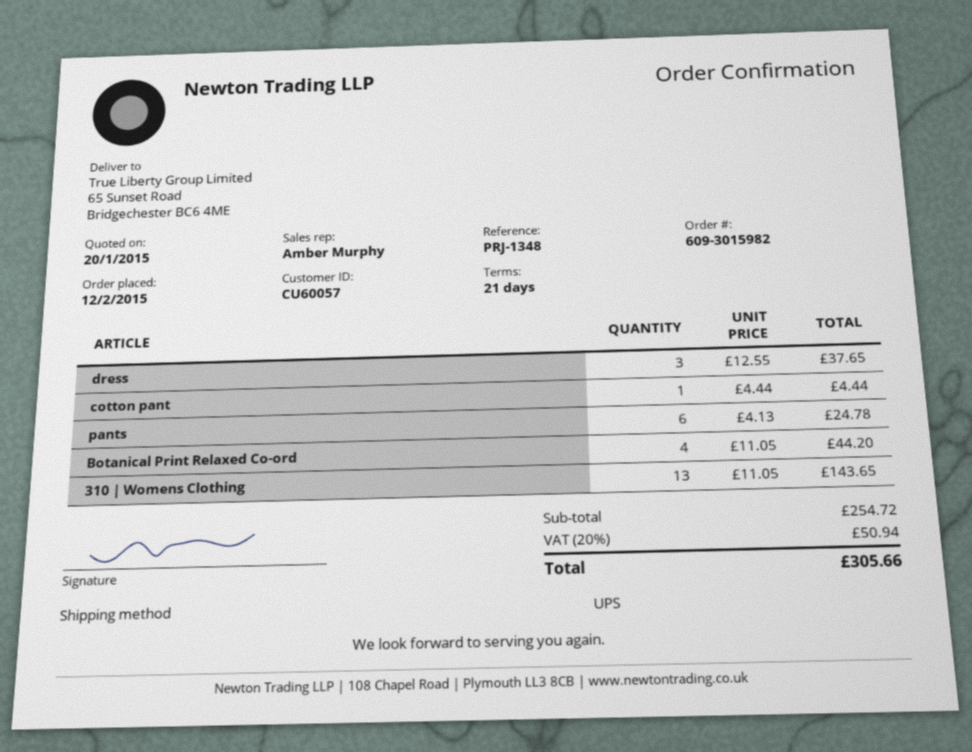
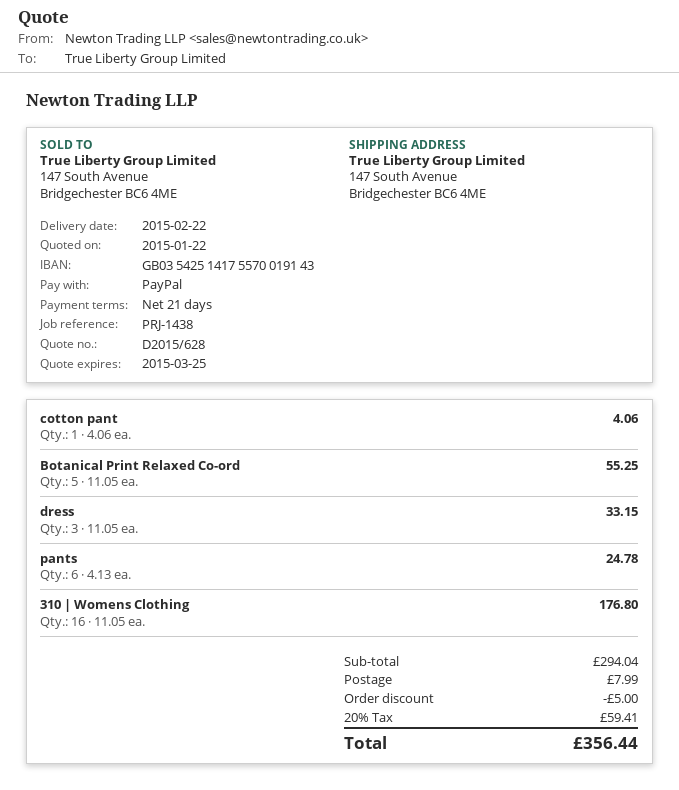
quote date: 2015-01-20 -> 2015-01-22
reference: PRJ-1348 -> PRJ-1438
ship to: 65 Sunset Road, Bridgechester BC6 4ME -> 147 South Avenue, Bridgechester BC6 4ME
dress: 3 x 12.55 = 37.65 -> 3 x 11.05 = 33.15
cotton pant: 1 x 4.44 = 4.44 -> 1 x 4.06 = 4.06
Botanical Print Relaxed Co-ord: 4 x 11.05 = 44.20 -> 5 x 11.05 = 55.25
310 | Womens Clothing: 13 x 11.05 = 143.65 -> 16 x 11.05 = 176.80
subtotal: 254.72 -> 294.04
discount: none -> 5.00
shipping: none -> 7.99
tax: 20% = 50.94 -> 20% = 59.41
total: 305.66 -> 356.44

